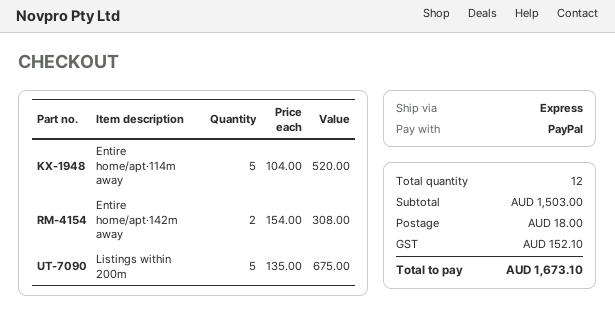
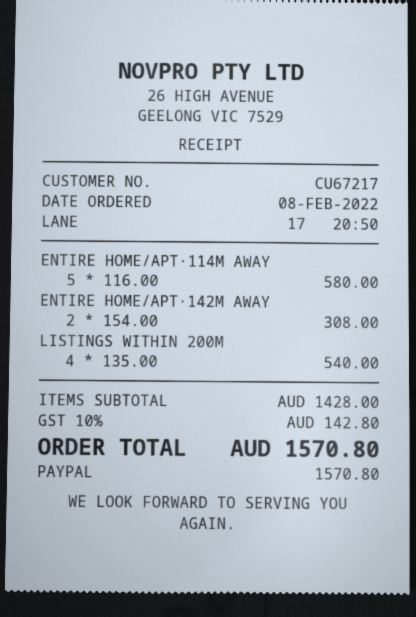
Entire home/apt·114m away: 5 x 104.00 = 520.00 -> 5 x 116.00 = 580.00
Listings within 200m: 5 x 135.00 = 675.00 -> 4 x 135.00 = 540.00
subtotal: 1503.00 -> 1428.00
shipping: 18.00 -> none
tax: 152.10 -> 142.80
total: 1673.10 -> 1570.80

